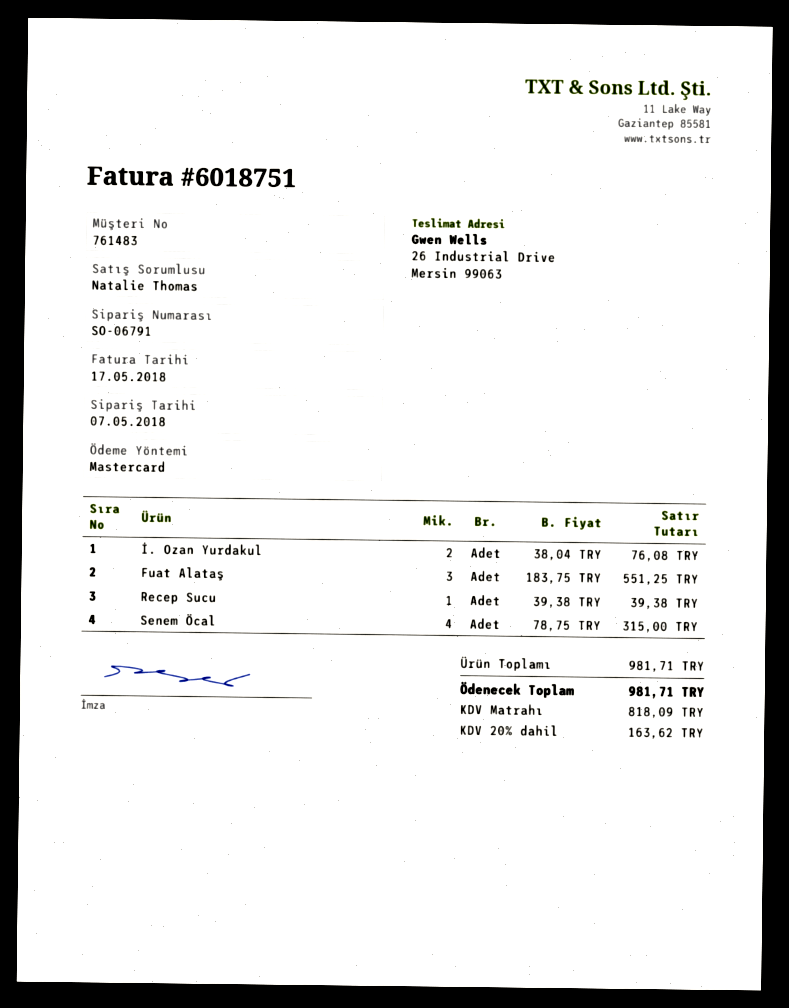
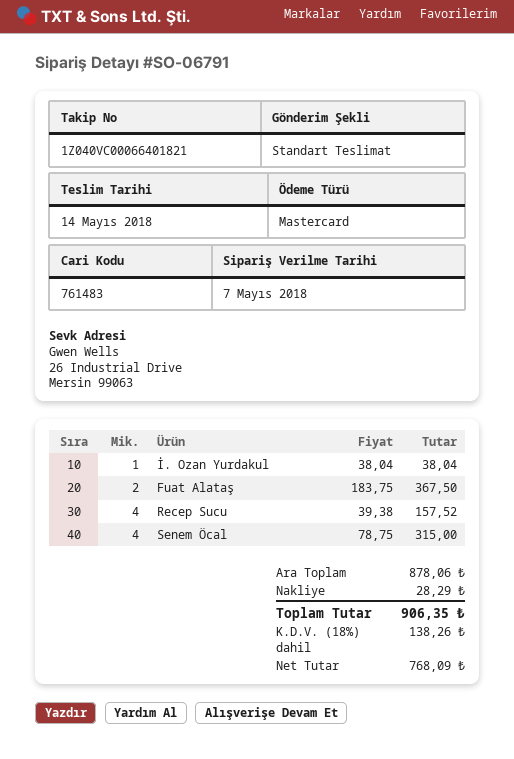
İ. Ozan Yurdakul: 2 x 38.04 = 76.08 -> 1 x 38.04 = 38.04
Fuat Alataş: 3 x 183.75 = 551.25 -> 2 x 183.75 = 367.50
Recep Sucu: 1 x 39.38 = 39.38 -> 4 x 39.38 = 157.52
subtotal: 981.71 -> 878.06
shipping: none -> 28.29
net: 818.09 -> 768.09
tax: 20% = 163.62 -> 18% = 138.26
total: 981.71 -> 906.35

